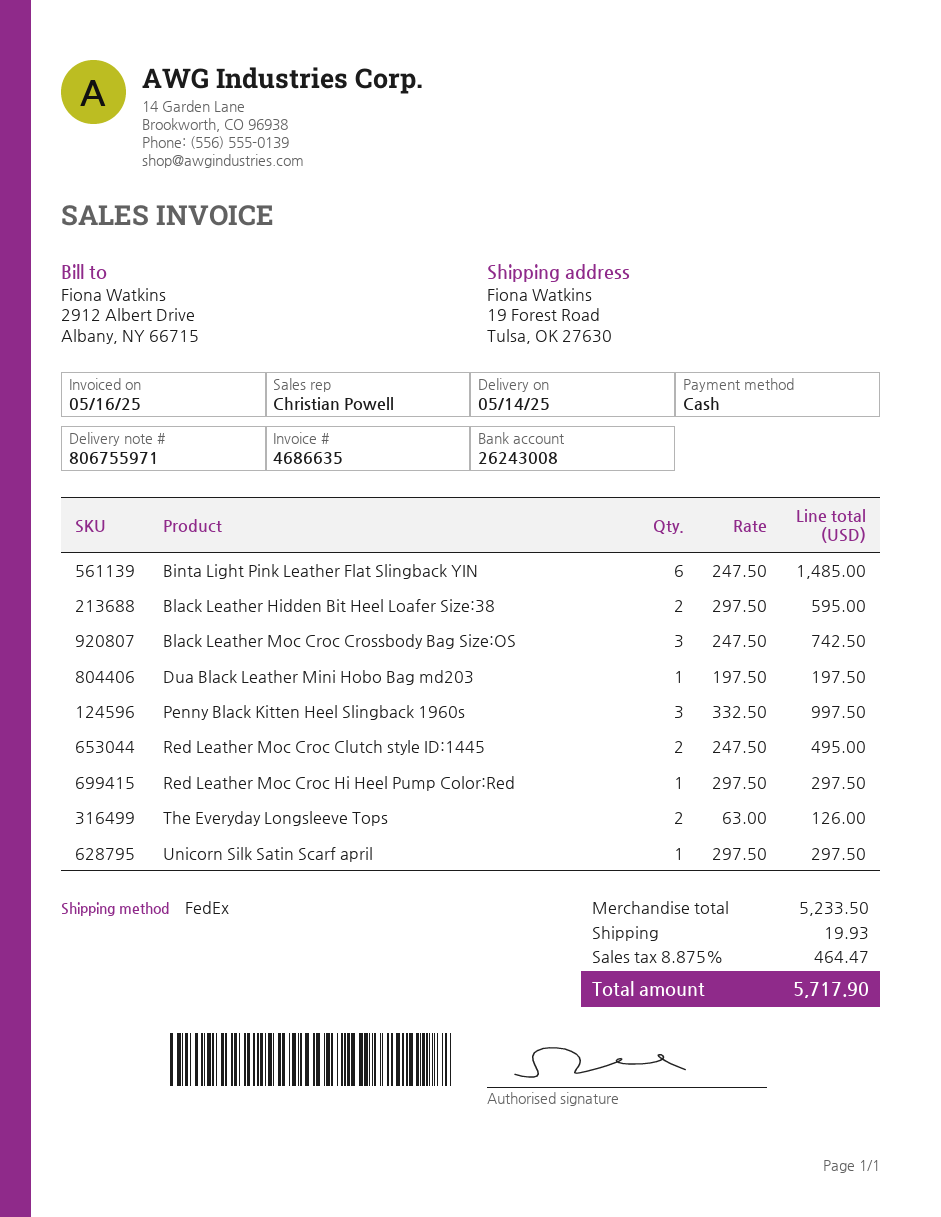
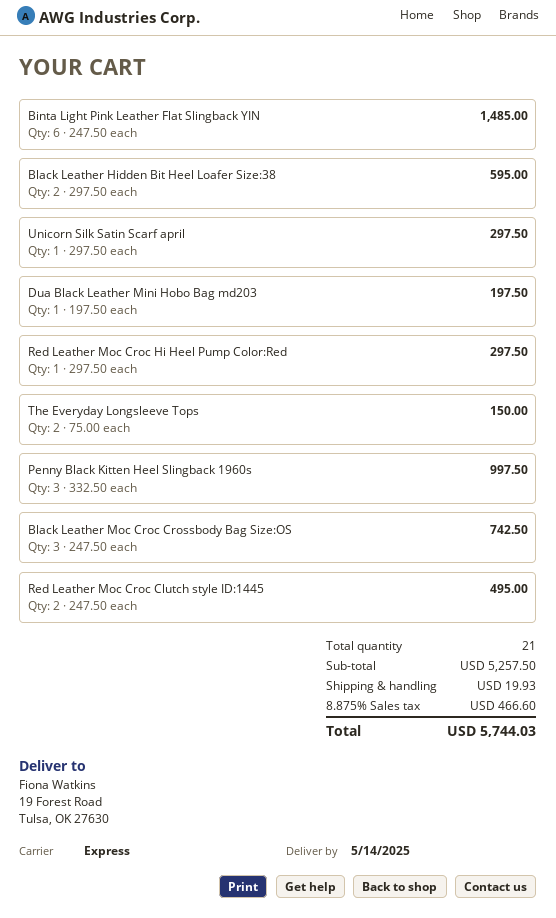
shipping method: FedEx -> express
The Everyday Longsleeve Tops: 2 x 63.00 = 126.00 -> 2 x 75.00 = 150.00
subtotal: 5233.50 -> 5257.50
tax: 8.875% = 464.47 -> 8.875% = 466.60
total: 5717.90 -> 5744.03

